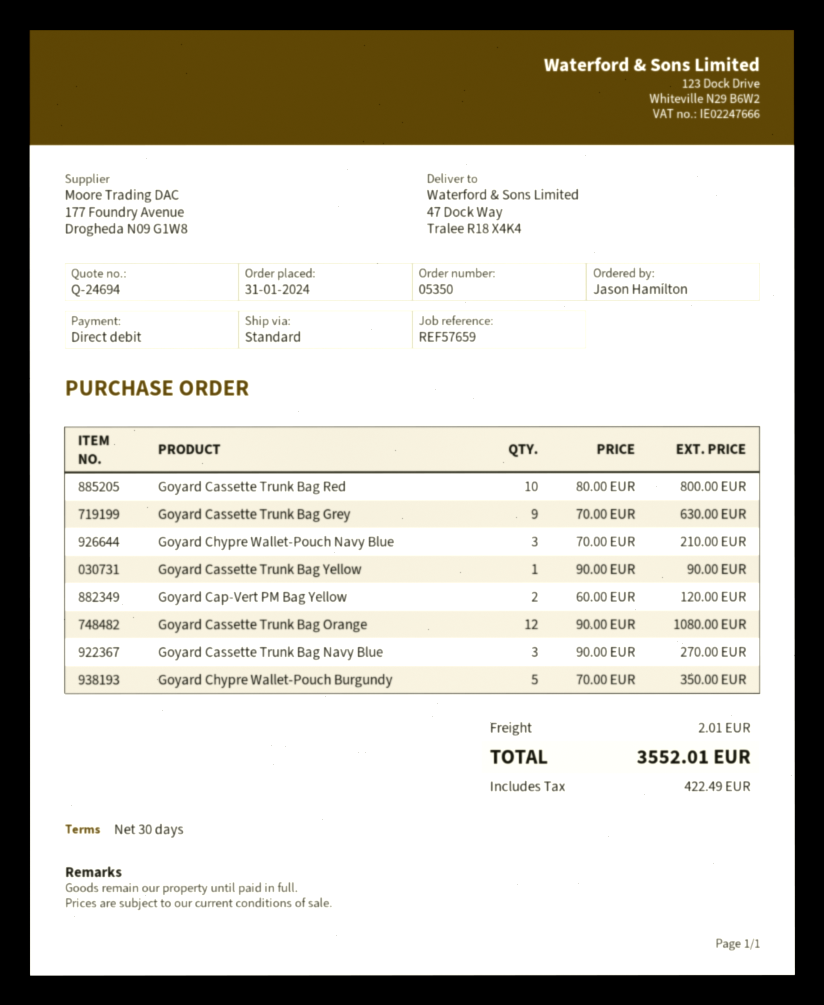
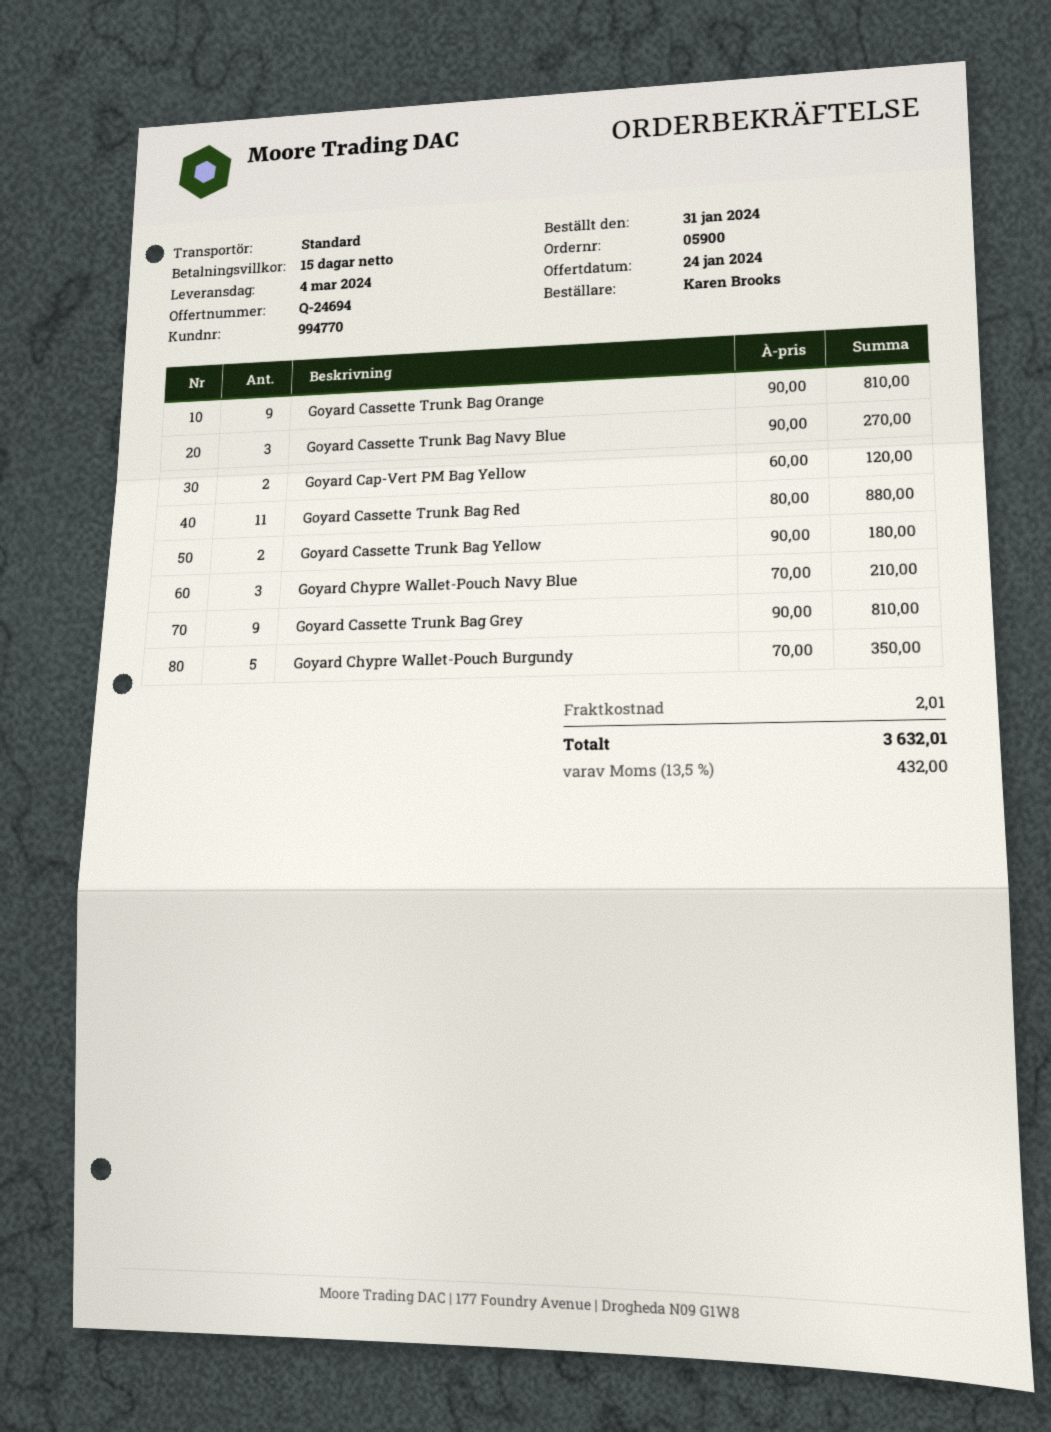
order number: 05350 -> 05900
payment terms: 30 days -> 15 days
ordered by: Jason Hamilton -> Karen Brooks
Goyard Cassette Trunk Bag Red: 10 x 80.00 = 800.00 -> 11 x 80.00 = 880.00
Goyard Cassette Trunk Bag Grey: 9 x 70.00 = 630.00 -> 9 x 90.00 = 810.00
Goyard Cassette Trunk Bag Yellow: 1 x 90.00 = 90.00 -> 2 x 90.00 = 180.00
Goyard Cassette Trunk Bag Orange: 12 x 90.00 = 1080.00 -> 9 x 90.00 = 810.00
tax: 422.49 -> 432.00
total: 3552.01 -> 3632.01

